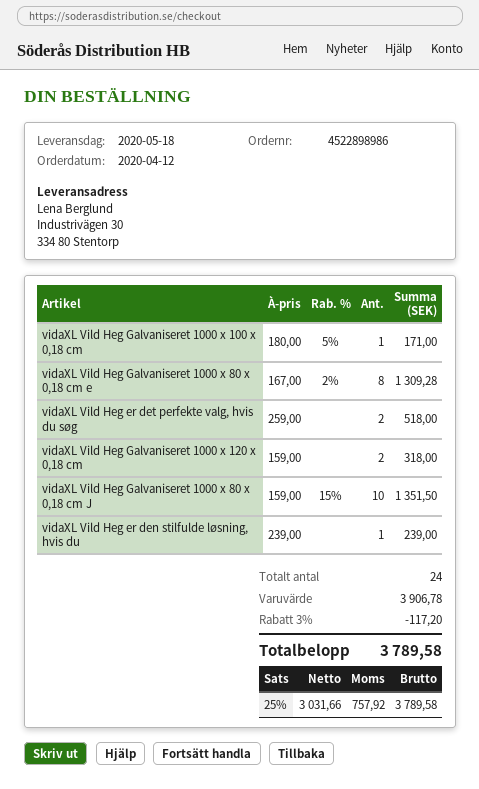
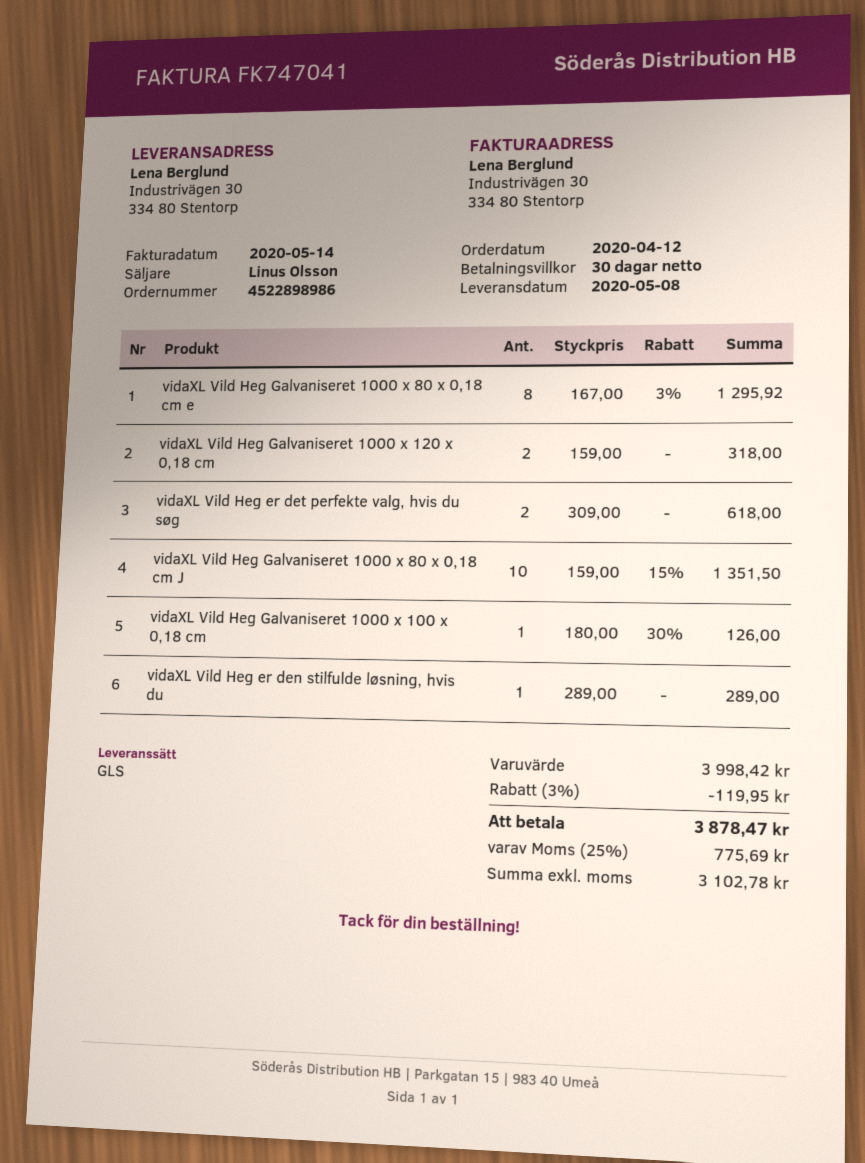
delivery date: 2020-05-18 -> 2020-05-08
vidaXL Vild Heg Galvaniseret 1000 x 100 x 0,18 cm: 1 x 180.00 - 5% = 171.00 -> 1 x 180.00 - 30% = 126.00
vidaXL Vild Heg Galvaniseret 1000 x 80 x 0,18 cm e: 8 x 167.00 - 2% = 1309.28 -> 8 x 167.00 - 3% = 1295.92
vidaXL Vild Heg er det perfekte valg, hvis du søg: 2 x 259.00 = 518.00 -> 2 x 309.00 = 618.00
vidaXL Vild Heg er den stilfulde løsning, hvis du: 1 x 239.00 = 239.00 -> 1 x 289.00 = 289.00
subtotal: 3906.78 -> 3998.42
discount: 3% = 117.20 -> 3% = 119.95
net: 3031.66 -> 3102.78
tax: 25% = 757.92 -> 25% = 775.69
total: 3789.58 -> 3878.47

